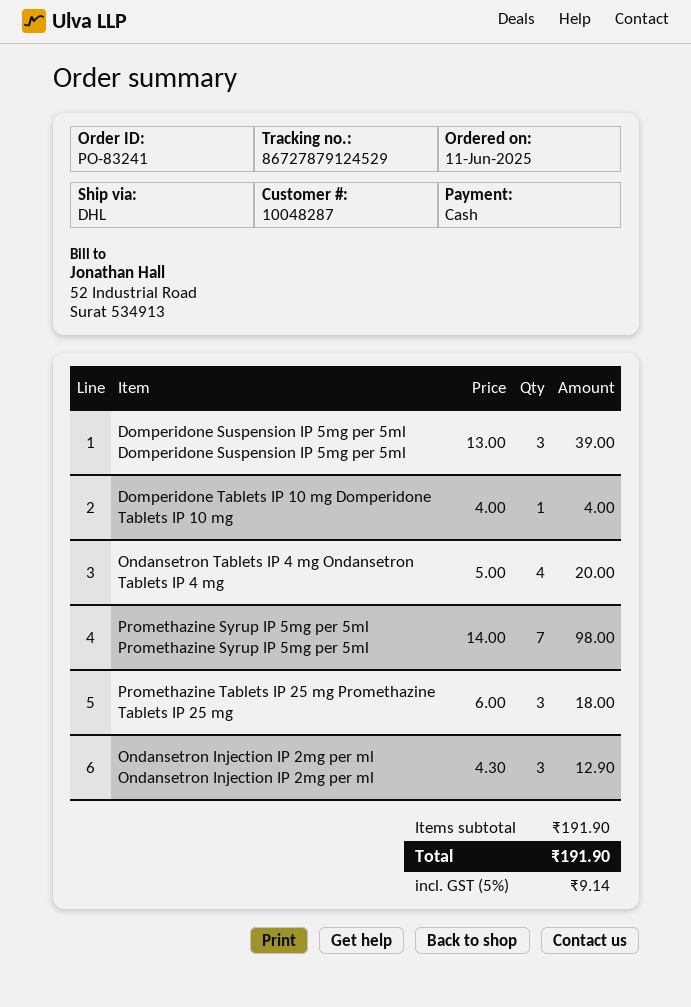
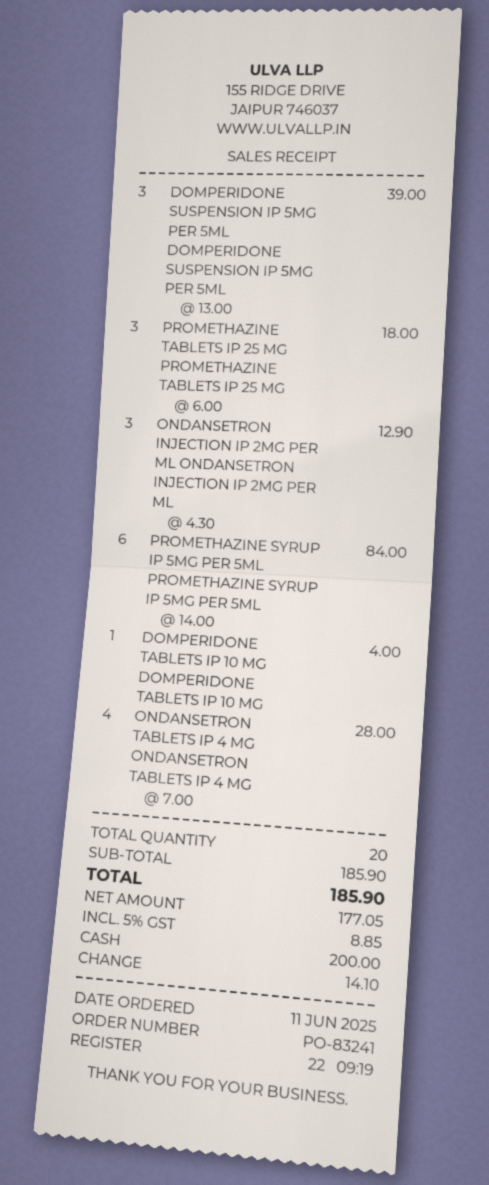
Ondansetron Tablets IP 4 mg Ondansetron Tablets IP 4 mg: 4 x 5.00 = 20.00 -> 4 x 7.00 = 28.00
Promethazine Syrup IP 5mg per 5ml Promethazine Syrup IP 5mg per 5ml: 7 x 14.00 = 98.00 -> 6 x 14.00 = 84.00
subtotal: 191.90 -> 185.90
tax: 5% = 9.14 -> 5% = 8.85
total: 191.90 -> 185.90

